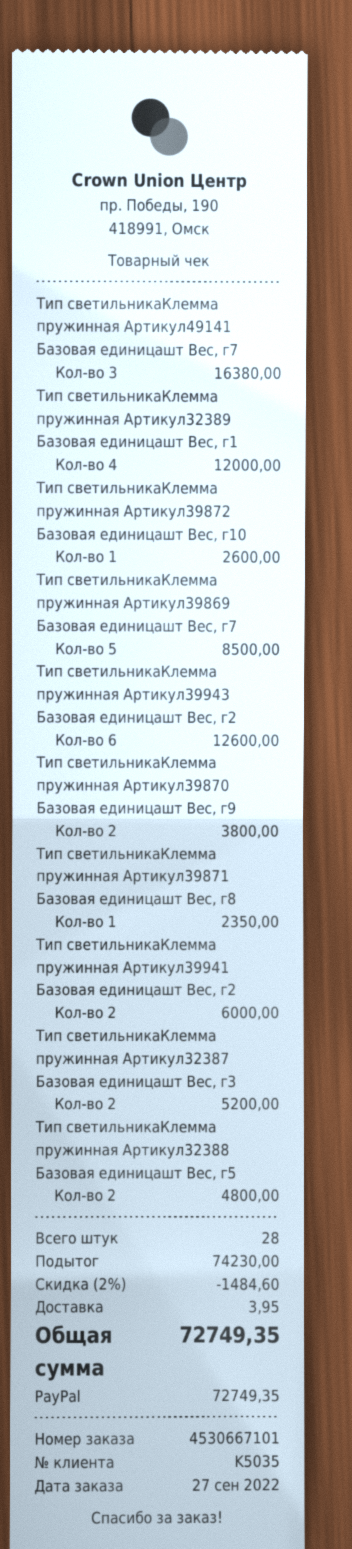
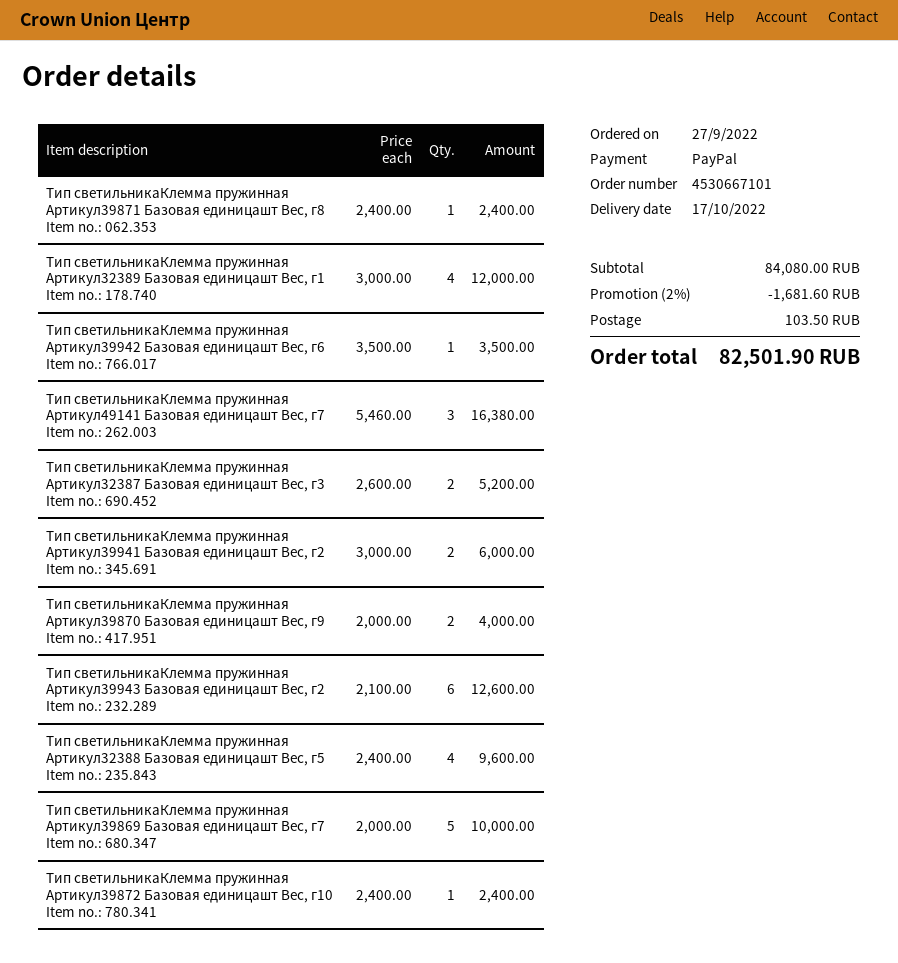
Тип светильникаКлемма пружинная Артикул39872 Базовая единицашт Вес, г10: 1 for 2600.00 -> 1 for 2400.00
Тип светильникаКлемма пружинная Артикул39869 Базовая единицашт Вес, г7: 5 for 8500.00 -> 5 for 10000.00
Тип светильникаКлемма пружинная Артикул39870 Базовая единицашт Вес, г9: 2 for 3800.00 -> 2 for 4000.00
Тип светильникаКлемма пружинная Артикул39871 Базовая единицашт Вес, г8: 1 for 2350.00 -> 1 for 2400.00
Тип светильникаКлемма пружинная Артикул32388 Базовая единицашт Вес, г5: 2 for 4800.00 -> 4 for 9600.00
Тип светильникаКлемма пружинная Артикул39942 Базовая единицашт Вес, г6: none -> 1 for 3500.00
subtotal: 74230.00 -> 84080.00
discount: 2% = 1484.60 -> 2% = 1681.60
shipping: 3.95 -> 103.50
total: 72749.35 -> 82501.90

